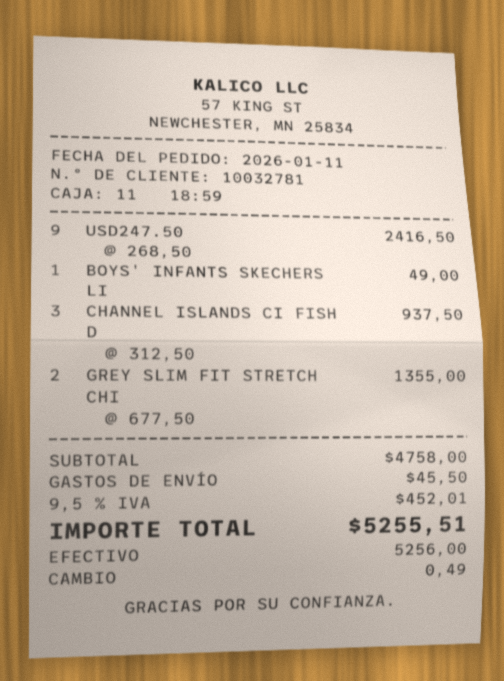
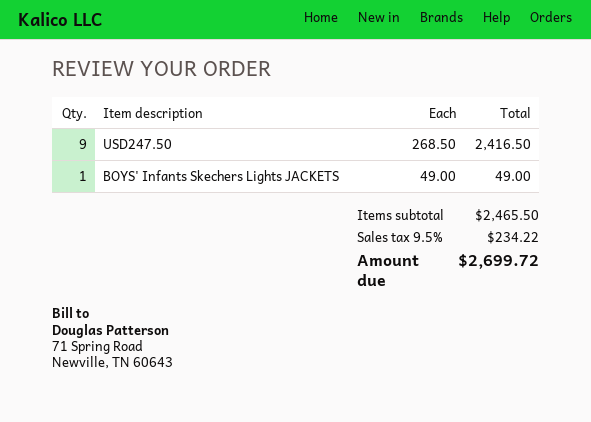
CHANNEL ISLANDS CI FISH D: 3 x 312.50 = 937.50 -> none
GREY SLIM FIT STRETCH CHI: 2 x 677.50 = 1355.00 -> none
subtotal: 4758.00 -> 2465.50
shipping: 45.50 -> none
tax: 9.5% = 452.01 -> 9.5% = 234.22
total: 5255.51 -> 2699.72

